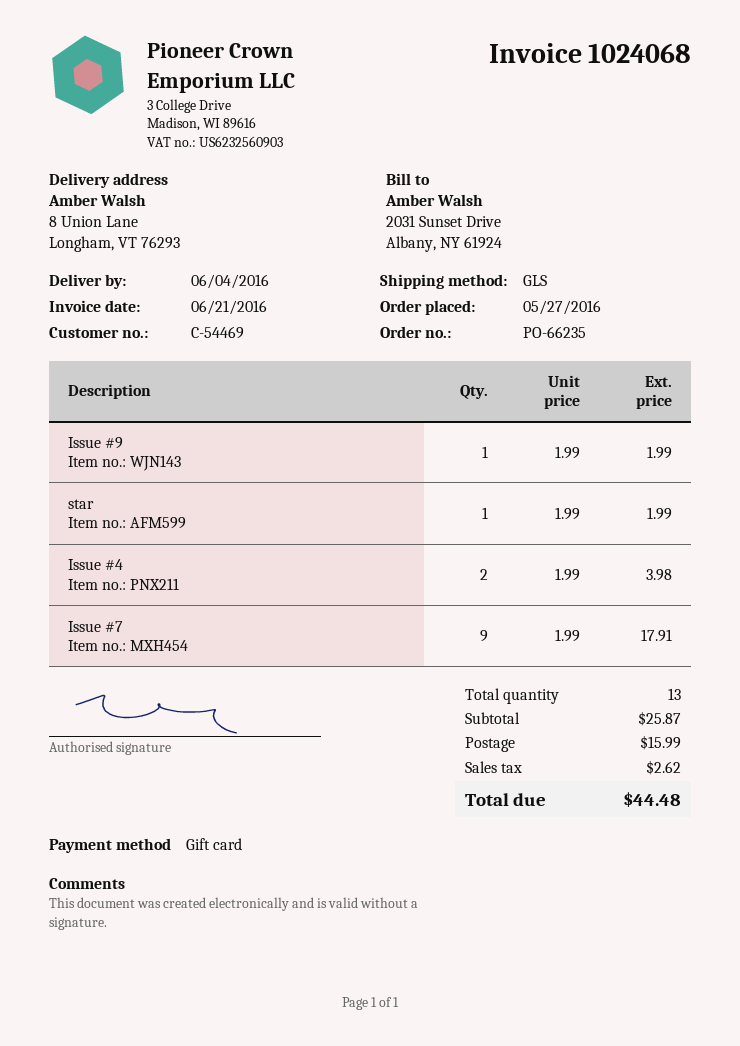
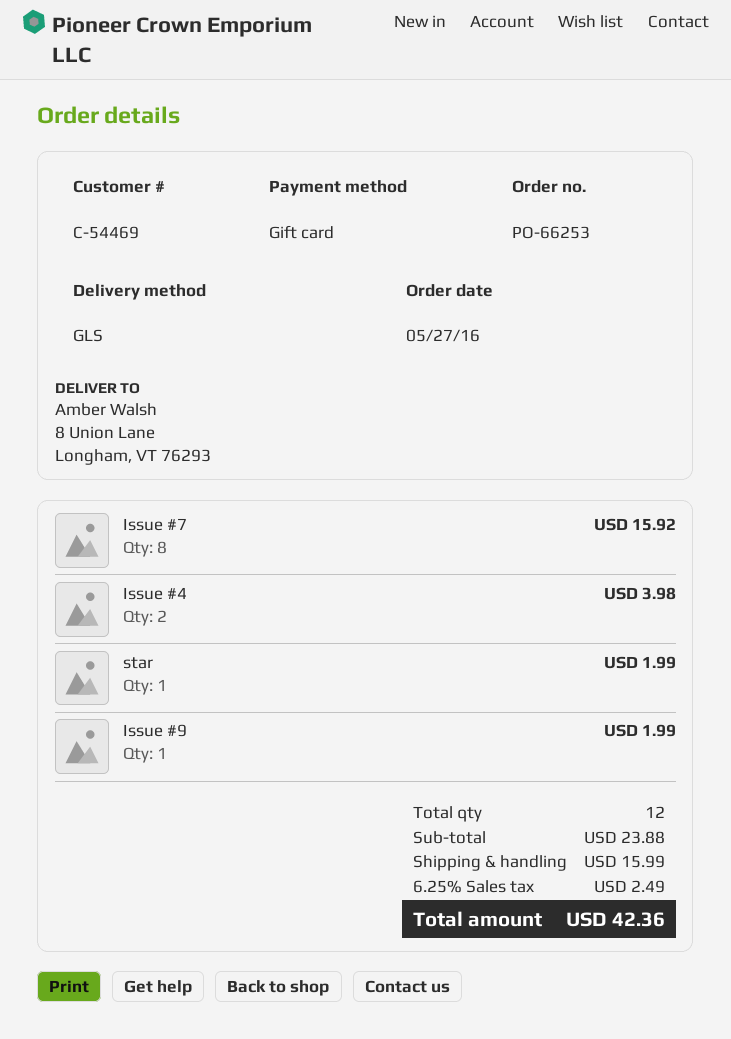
order number: PO-66235 -> PO-66253
Issue #7: 9 for 17.91 -> 8 for 15.92
total quantity: 13 -> 12
subtotal: 25.87 -> 23.88
tax: 2.62 -> 2.49
total: 44.48 -> 42.36

